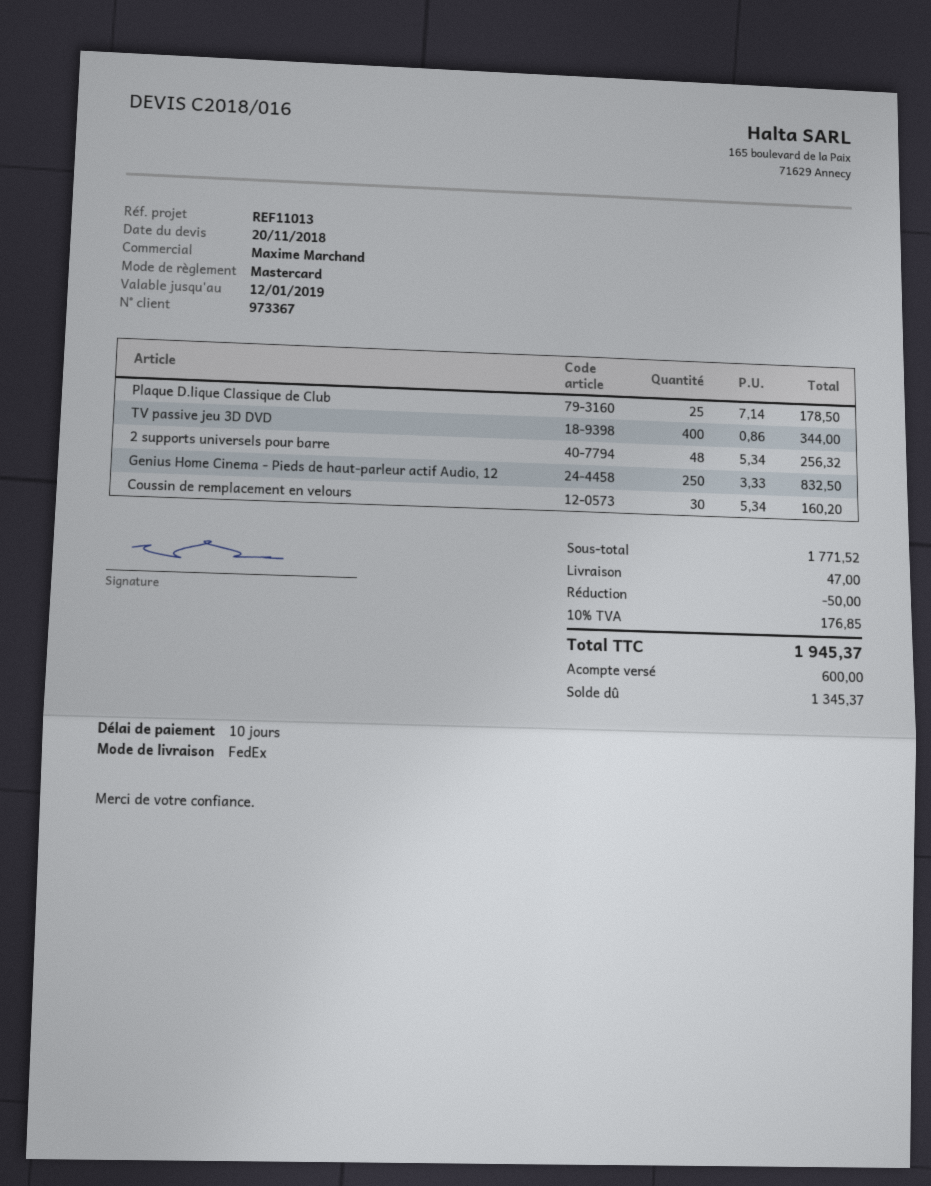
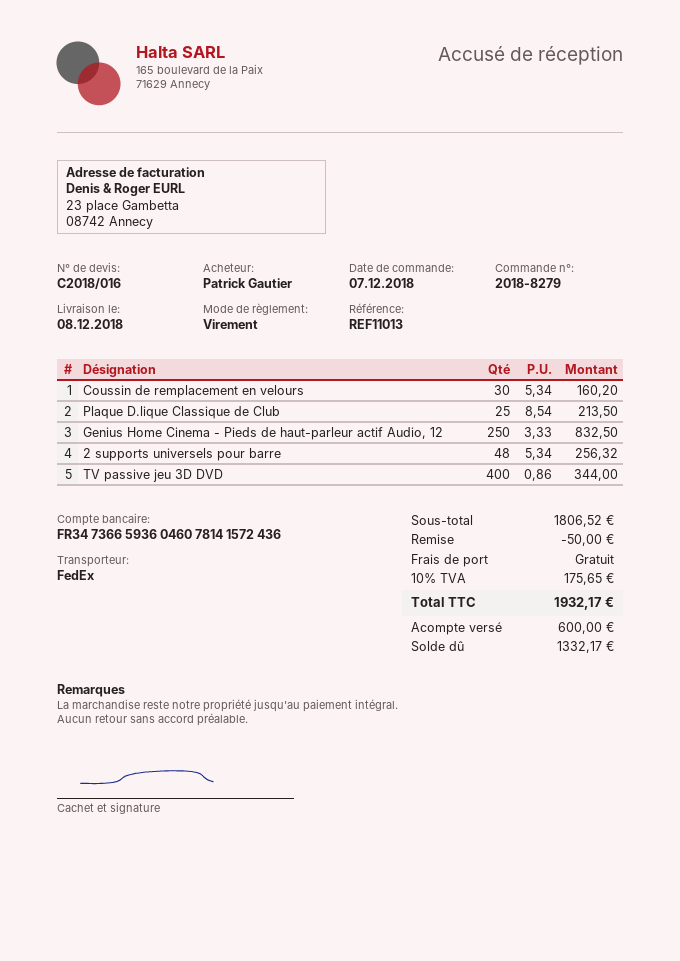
payment method: Mastercard -> bank transfer
Plaque D.lique Classique de Club: 25 x 7.14 = 178.50 -> 25 x 8.54 = 213.50
subtotal: 1771.52 -> 1806.52
shipping: 47.00 -> 0.00
tax: 10% = 176.85 -> 10% = 175.65
total: 1945.37 -> 1932.17
balance: 1345.37 -> 1332.17

